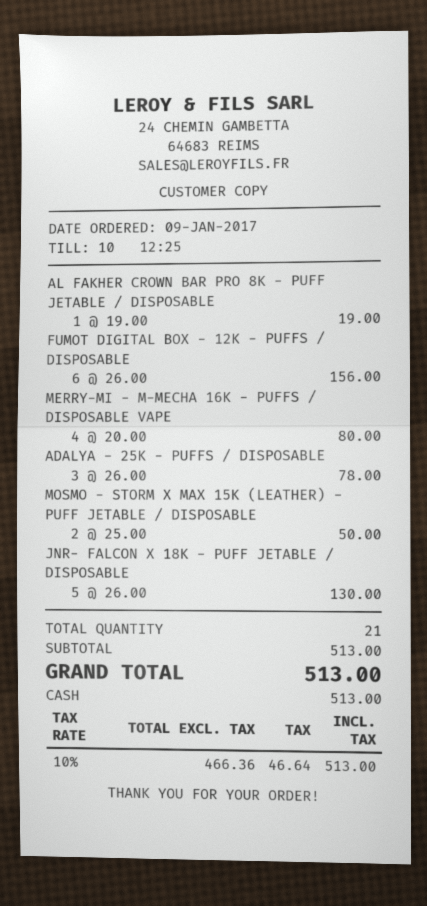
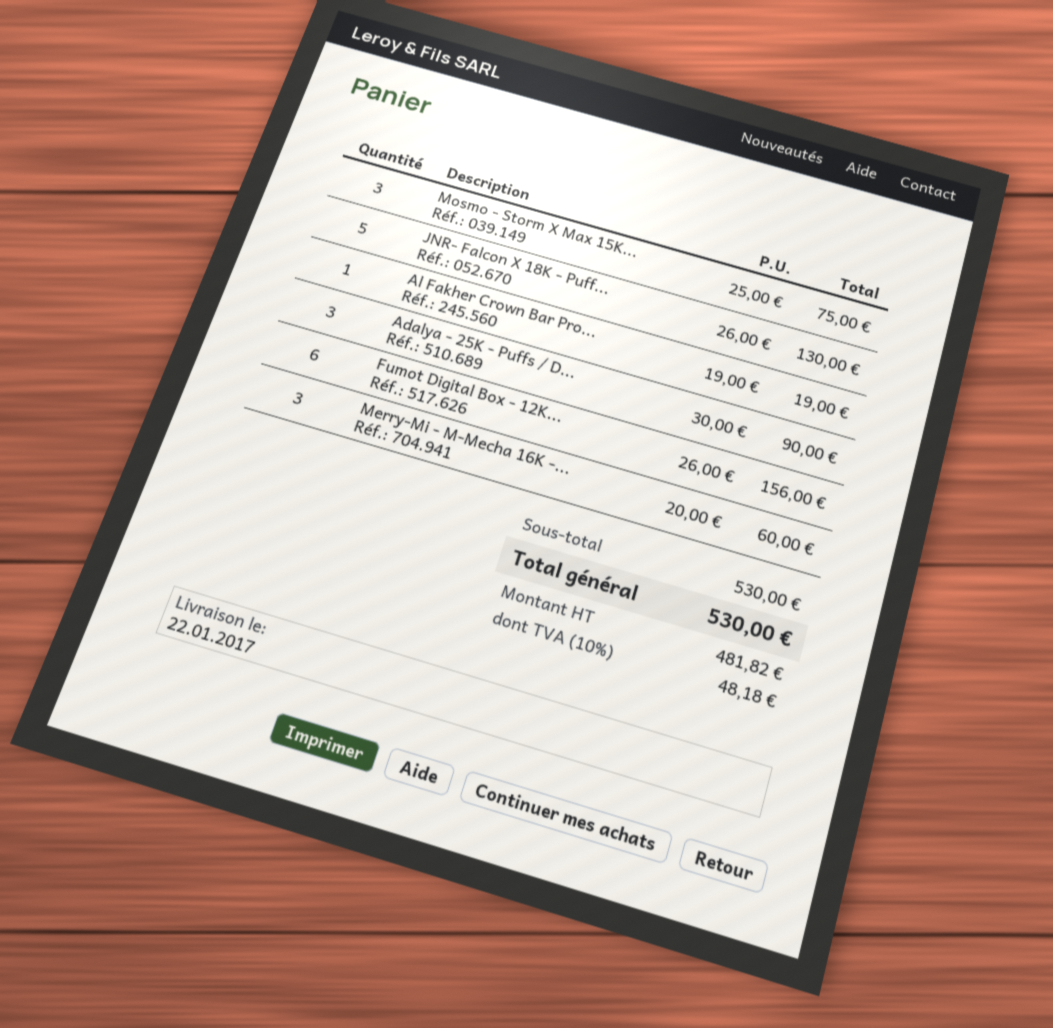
MERRY-MI - M-MECHA 16K - PUFFS / DISPOSABLE VAPE: 4 x 20.00 = 80.00 -> 3 x 20.00 = 60.00
ADALYA - 25K - PUFFS / DISPOSABLE: 3 x 26.00 = 78.00 -> 3 x 30.00 = 90.00
MOSMO - STORM X MAX 15K (LEATHER) - PUFF JETABLE / DISPOSABLE: 2 x 25.00 = 50.00 -> 3 x 25.00 = 75.00
subtotal: 513.00 -> 530.00
net: 466.36 -> 481.82
tax: 10% = 46.64 -> 10% = 48.18
total: 513.00 -> 530.00

